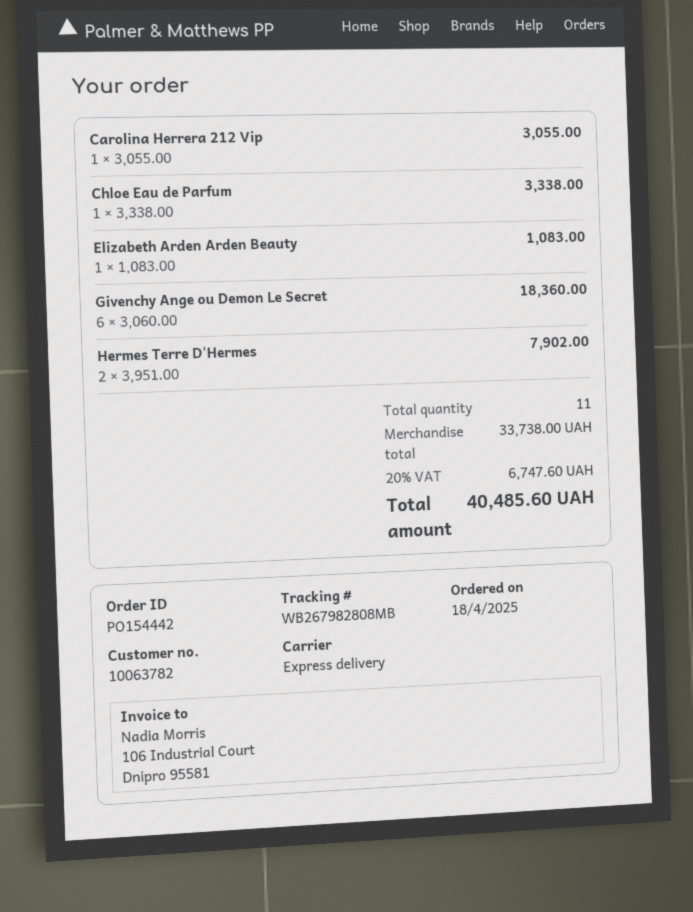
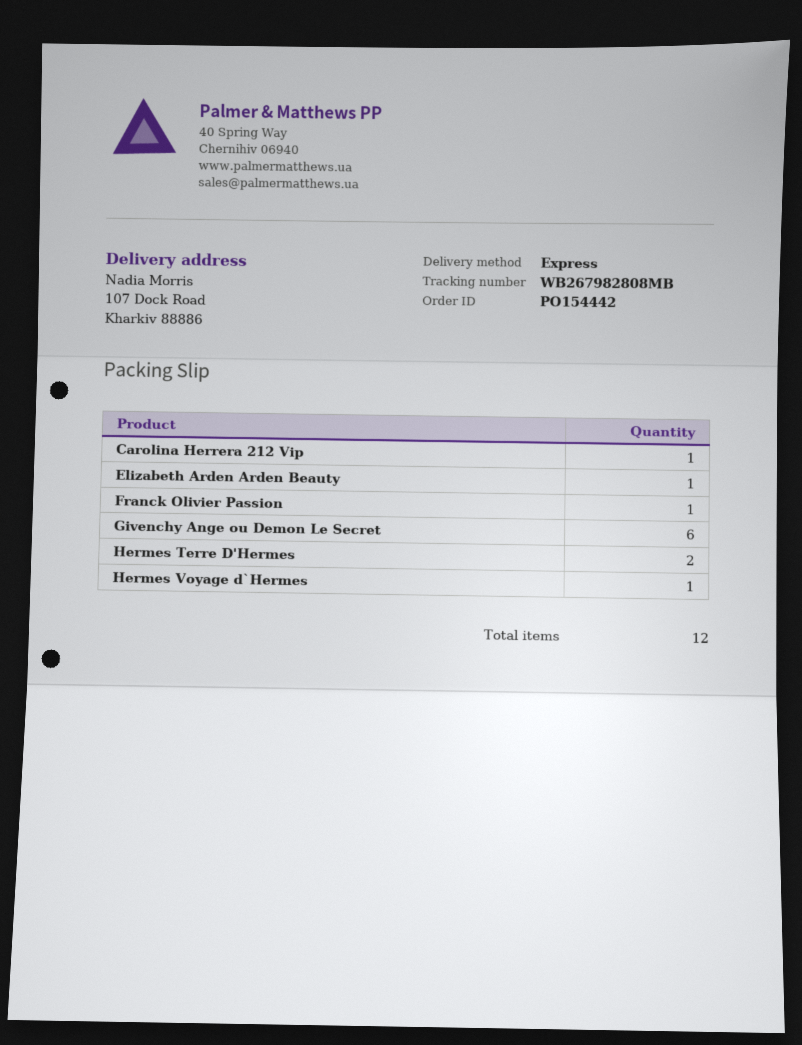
Chloe Eau de Parfum: 1 -> none
Franck Olivier Passion: none -> 1
Hermes Voyage d`Hermes: none -> 1
total quantity: 11 -> 12

